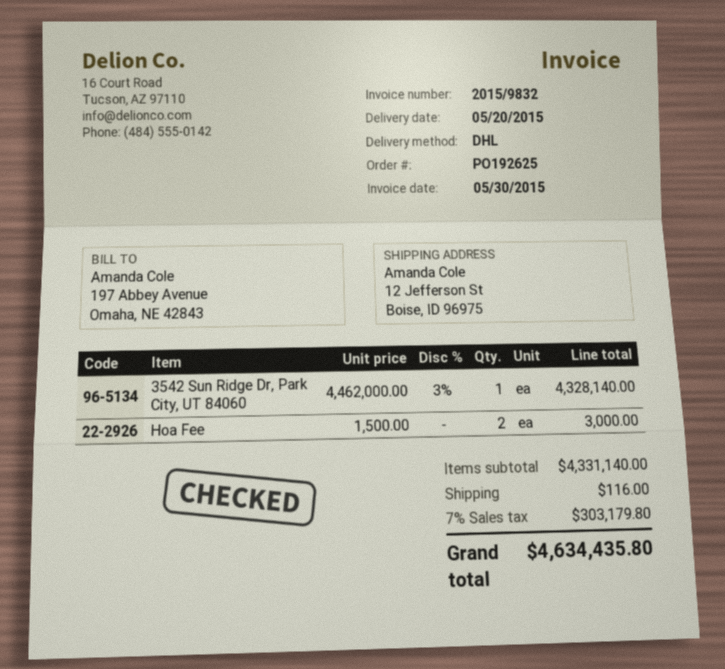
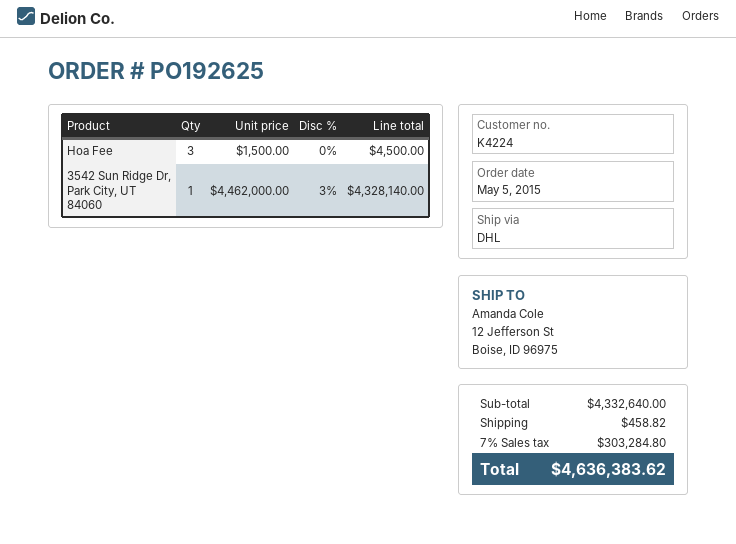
Hoa Fee: 2 x 1500.00 = 3000.00 -> 3 x 1500.00 = 4500.00
subtotal: 4331140.00 -> 4332640.00
shipping: 116.00 -> 458.82
tax: 7% = 303179.80 -> 7% = 303284.80
total: 4634435.80 -> 4636383.62

